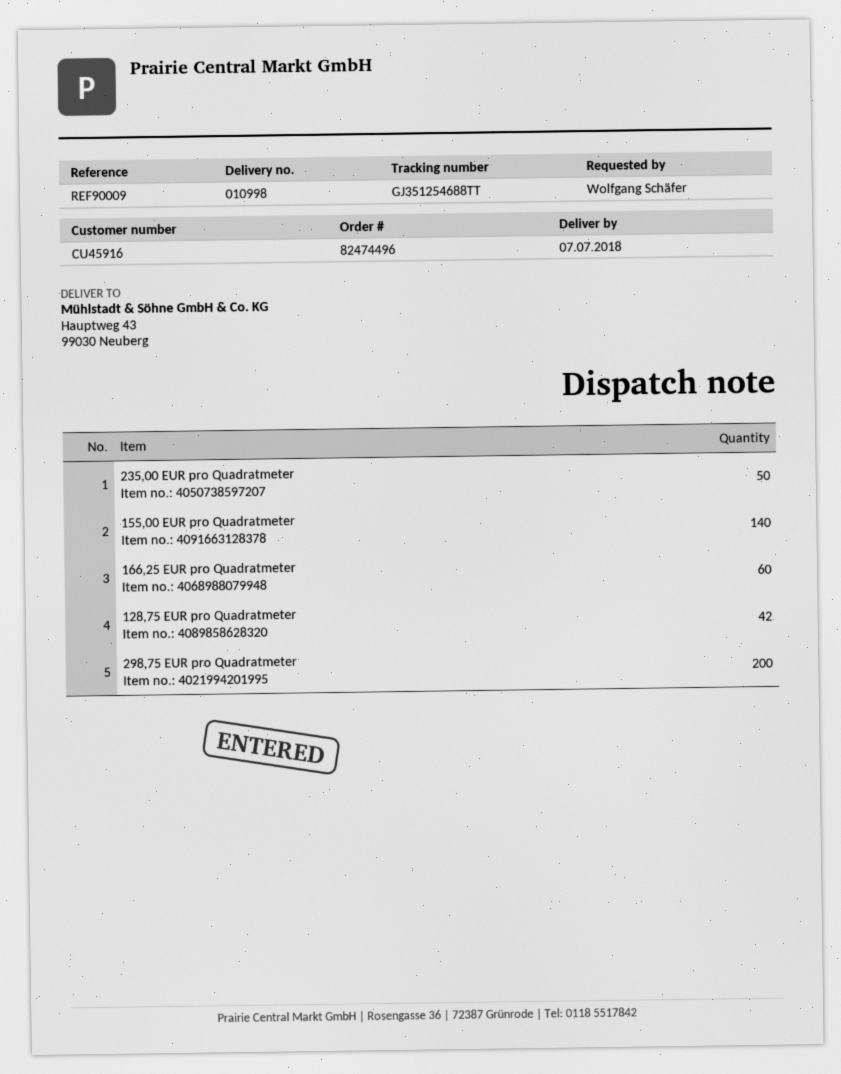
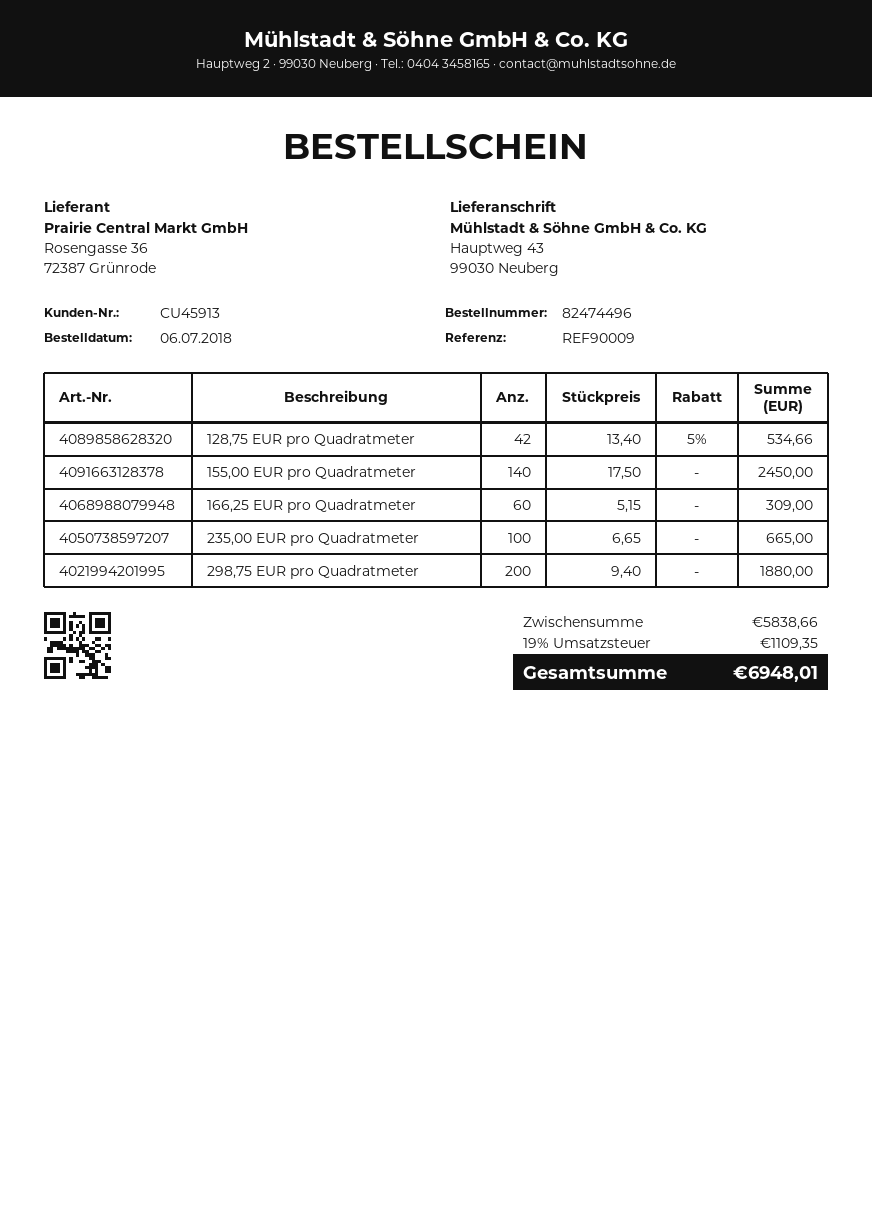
customer number: CU45916 -> CU45913
235,00 EUR pro Quadratmeter: 50 -> 100

